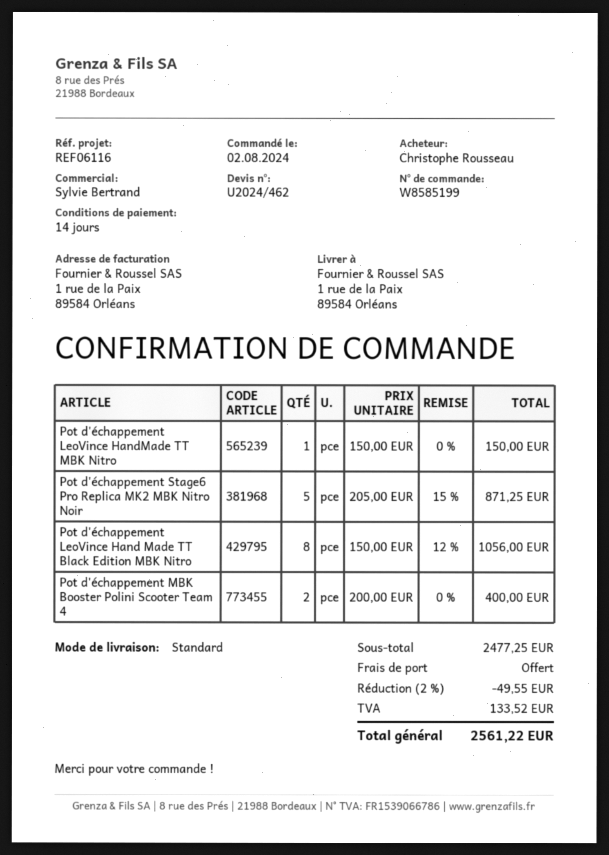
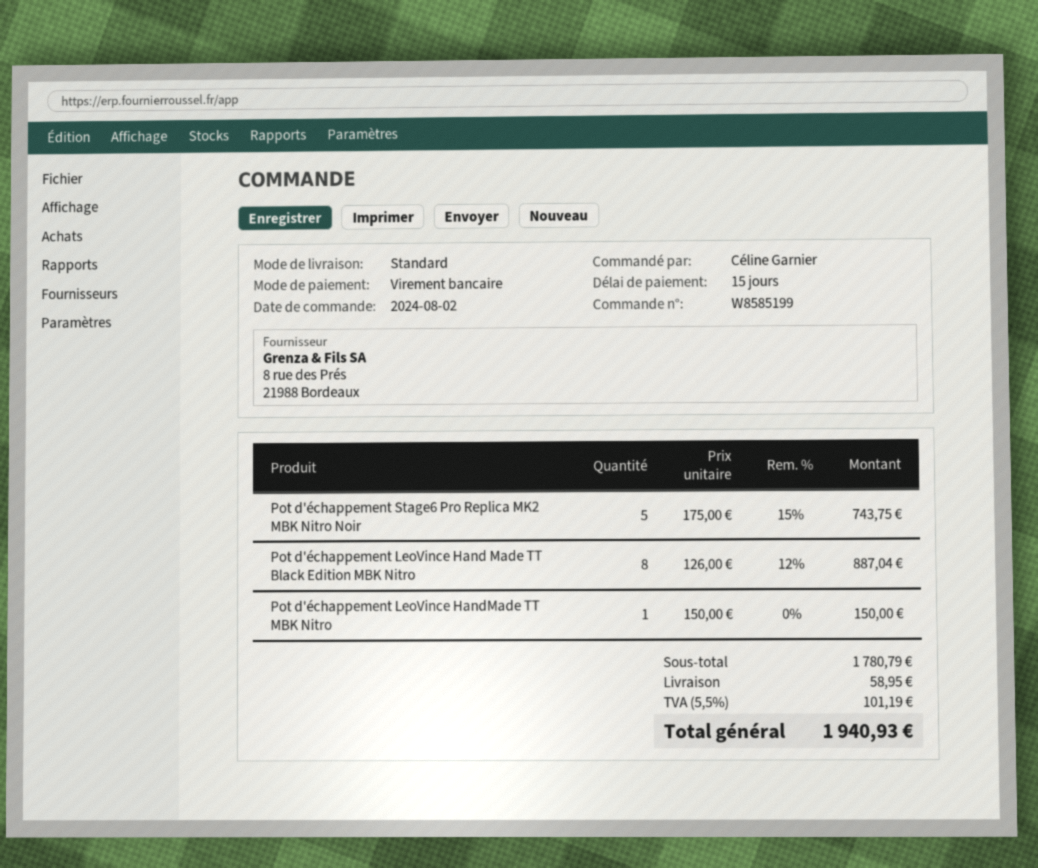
payment terms: 14 days -> 15 days
ordered by: Christophe Rousseau -> Céline Garnier
Pot d'échappement Stage6 Pro Replica MK2 MBK Nitro Noir: 5 x 205.00 - 15% = 871.25 -> 5 x 175.00 - 15% = 743.75
Pot d'échappement LeoVince Hand Made TT Black Edition MBK Nitro: 8 x 150.00 - 12% = 1056.00 -> 8 x 126.00 - 12% = 887.04
Pot d'échappement MBK Booster Polini Scooter Team 4: 2 x 200.00 = 400.00 -> none
subtotal: 2477.25 -> 1780.79
discount: 2% = 49.55 -> none
shipping: 0.00 -> 58.95
tax: 133.52 -> 101.19
total: 2561.22 -> 1940.93

